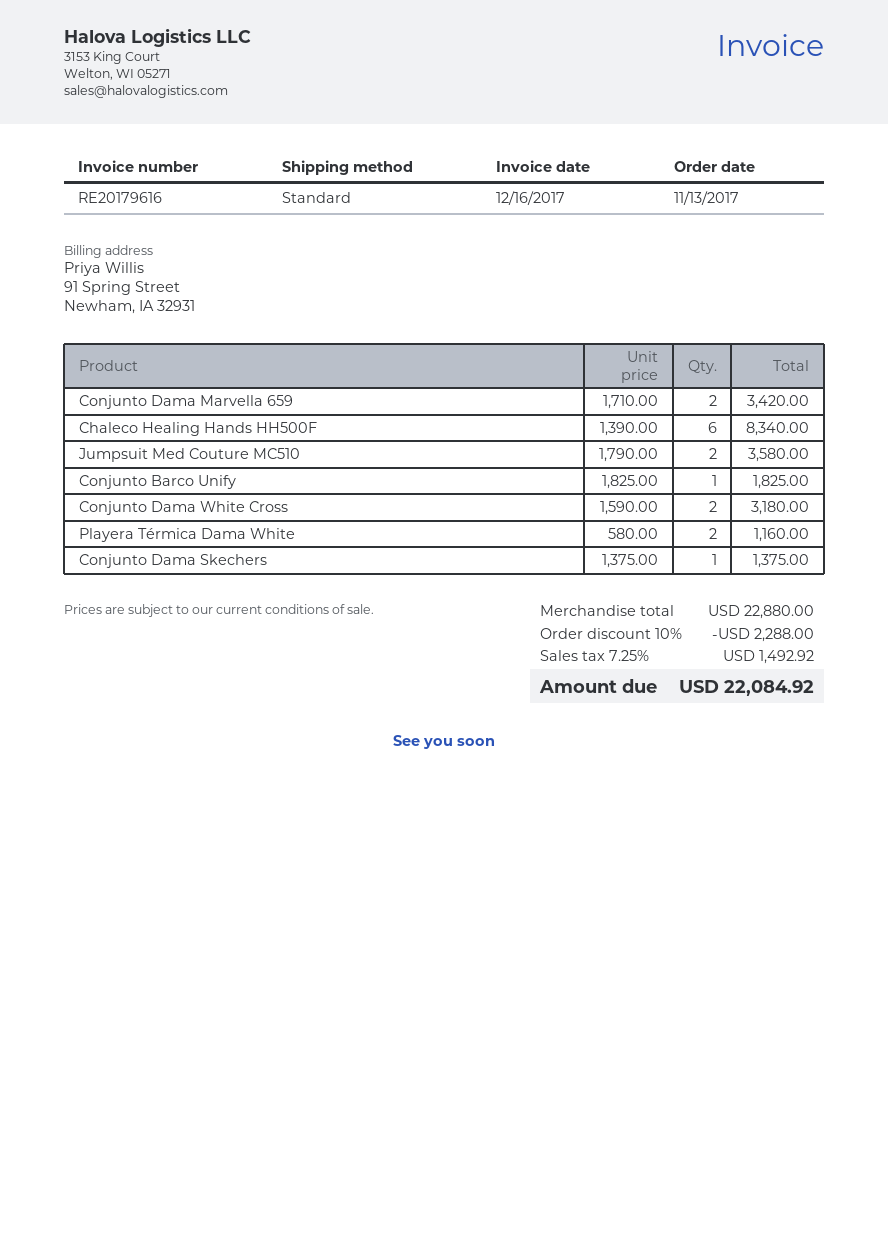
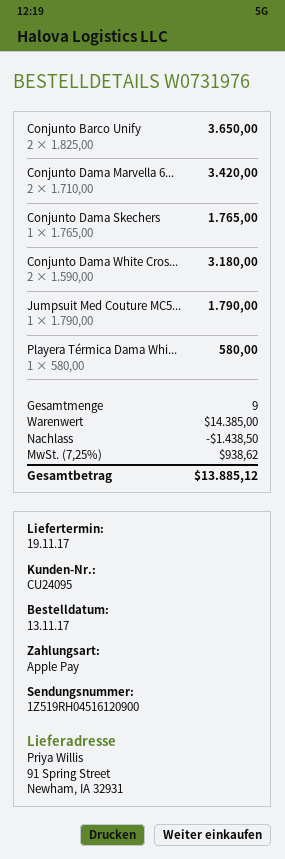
Chaleco Healing Hands HH500F: 6 x 1390.00 = 8340.00 -> none
Jumpsuit Med Couture MC510: 2 x 1790.00 = 3580.00 -> 1 x 1790.00 = 1790.00
Conjunto Barco Unify: 1 x 1825.00 = 1825.00 -> 2 x 1825.00 = 3650.00
Playera Térmica Dama White: 2 x 580.00 = 1160.00 -> 1 x 580.00 = 580.00
Conjunto Dama Skechers: 1 x 1375.00 = 1375.00 -> 1 x 1765.00 = 1765.00
subtotal: 22880.00 -> 14385.00
discount: 2288.00 -> 1438.50
tax: 7.25% = 1492.92 -> 7.25% = 938.62
total: 22084.92 -> 13885.12

